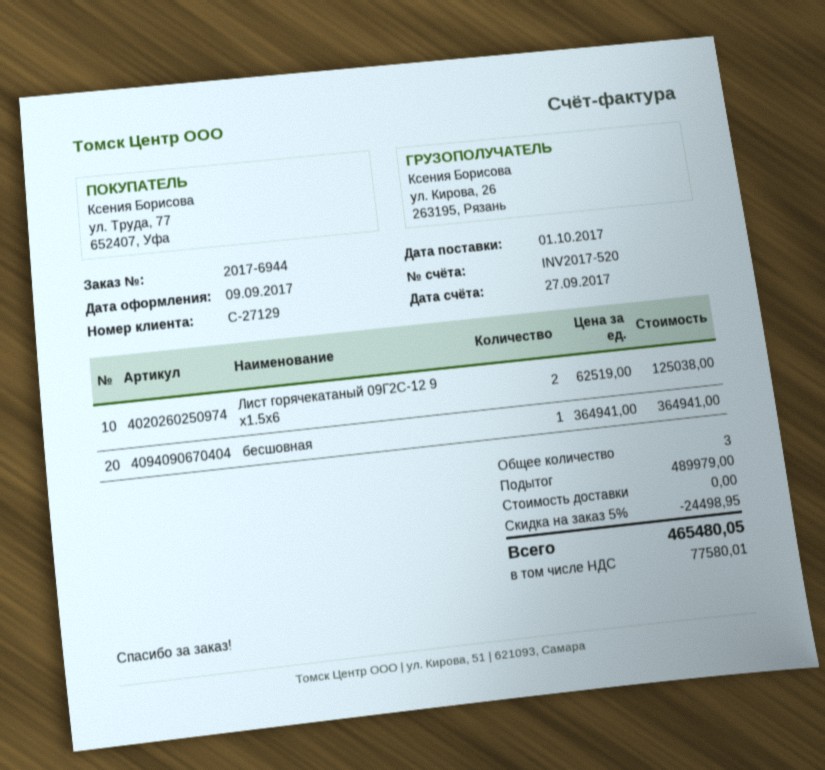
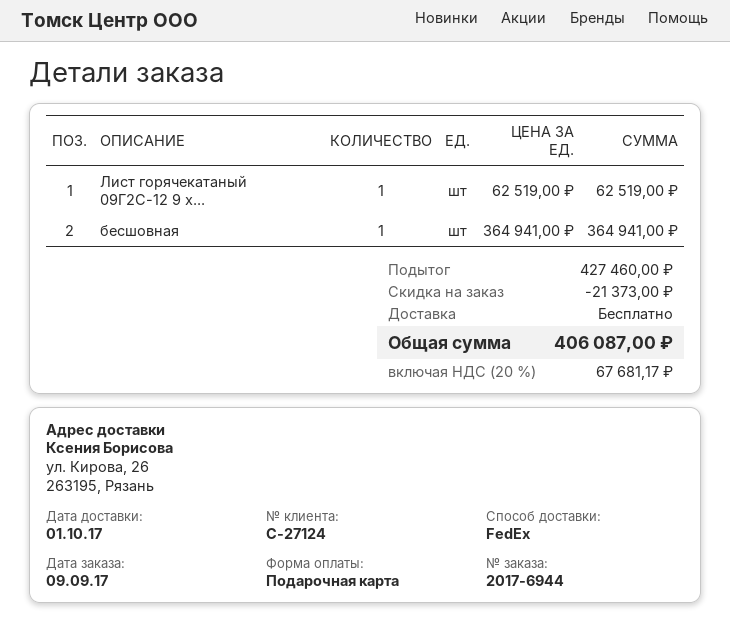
customer number: C-27129 -> C-27124
Лист горячекатаный 09Г2С-12 9 х1.5х6: 2 x 62519.00 = 125038.00 -> 1 x 62519.00 = 62519.00
subtotal: 489979.00 -> 427460.00
discount: 24498.95 -> 21373.00
tax: 77580.01 -> 67681.17
total: 465480.05 -> 406087.00

